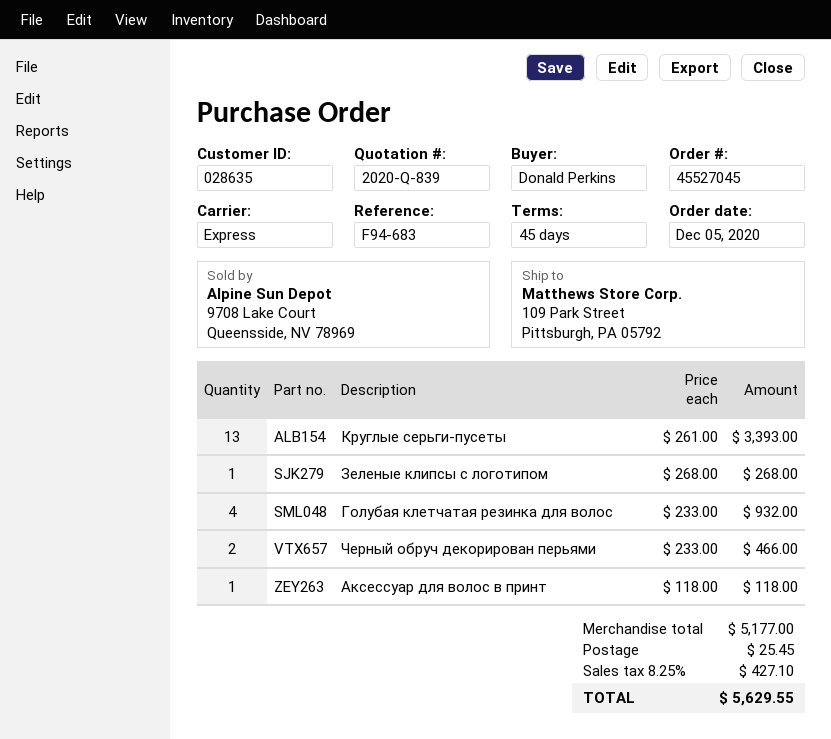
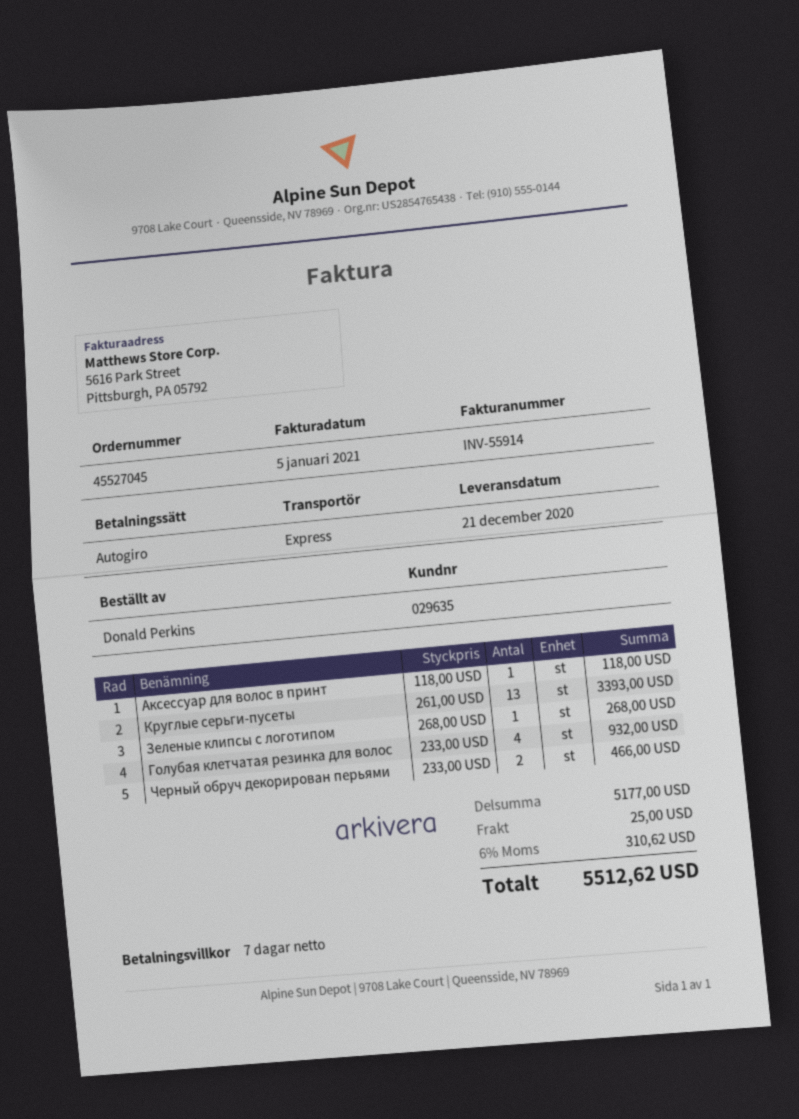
payment terms: 45 days -> 7 days
customer number: 028635 -> 029635
shipping: 25.45 -> 25.00
tax: 8.25% = 427.10 -> 6% = 310.62
total: 5629.55 -> 5512.62

